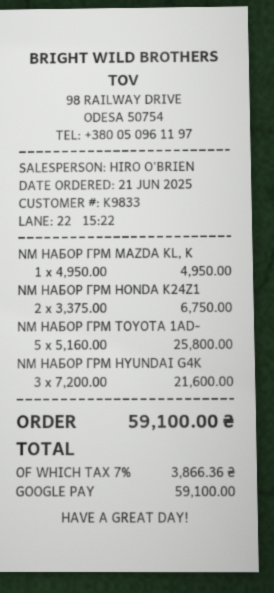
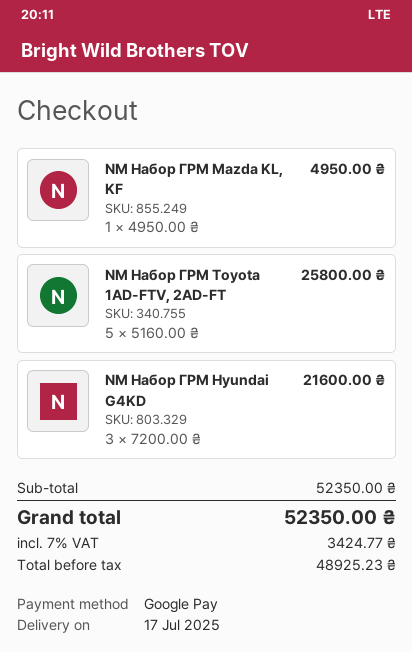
NM НАБОР ГРМ HONDA K24Z1: 2 x 3375.00 = 6750.00 -> none
tax: 7% = 3866.36 -> 7% = 3424.77
total: 59100.00 -> 52350.00

